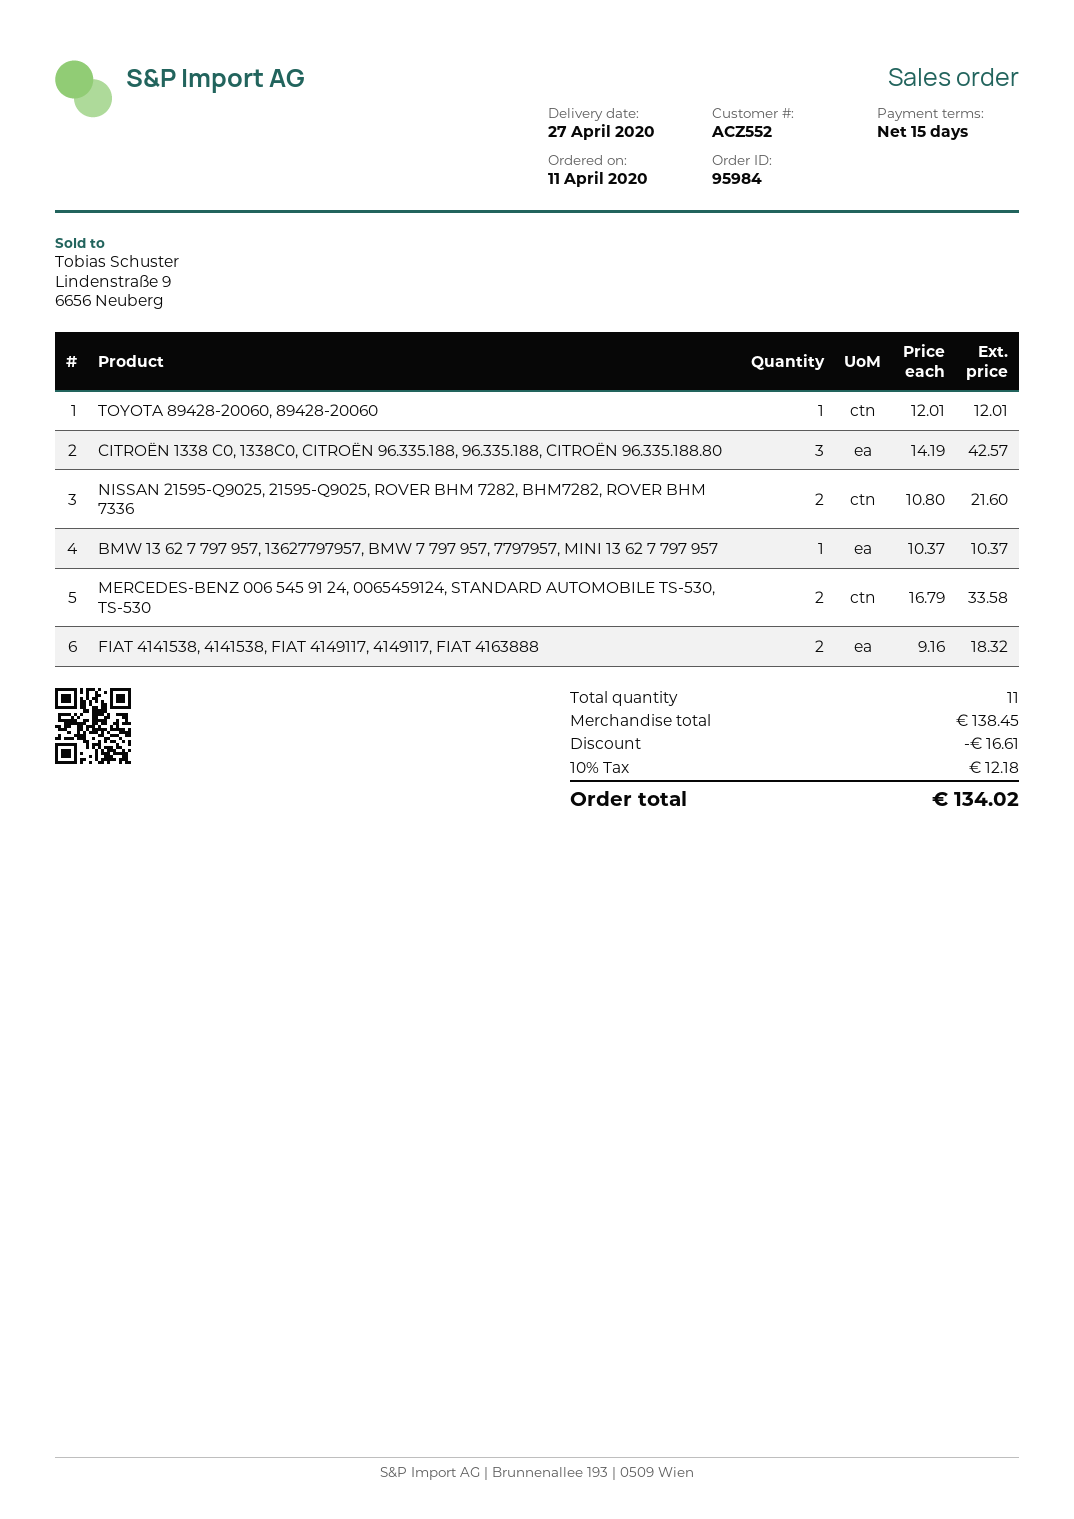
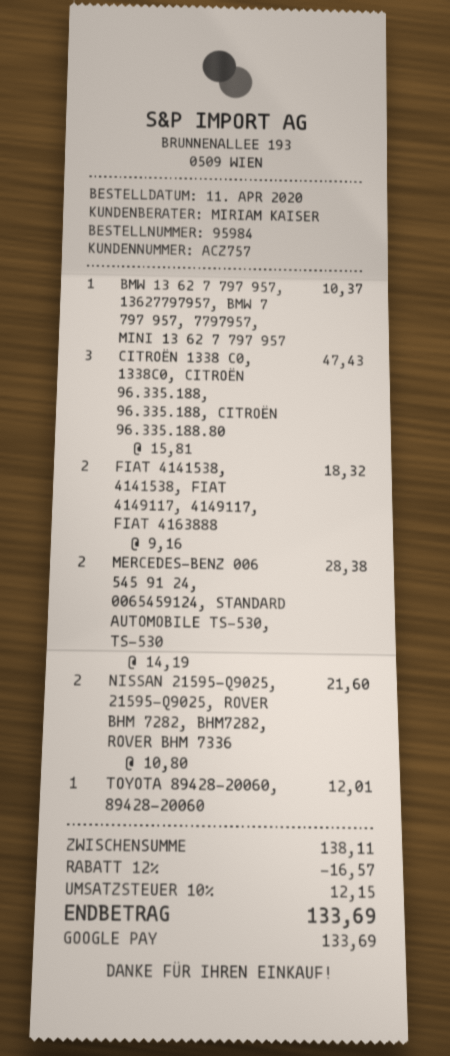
customer number: ACZ552 -> ACZ757
CITROËN 1338 C0, 1338C0, CITROËN 96.335.188, 96.335.188, CITROËN 96.335.188.80: 3 x 14.19 = 42.57 -> 3 x 15.81 = 47.43
MERCEDES-BENZ 006 545 91 24, 0065459124, STANDARD AUTOMOBILE TS-530, TS-530: 2 x 16.79 = 33.58 -> 2 x 14.19 = 28.38
subtotal: 138.45 -> 138.11
discount: 16.61 -> 16.57
tax: 10% = 12.18 -> 10% = 12.15
total: 134.02 -> 133.69

